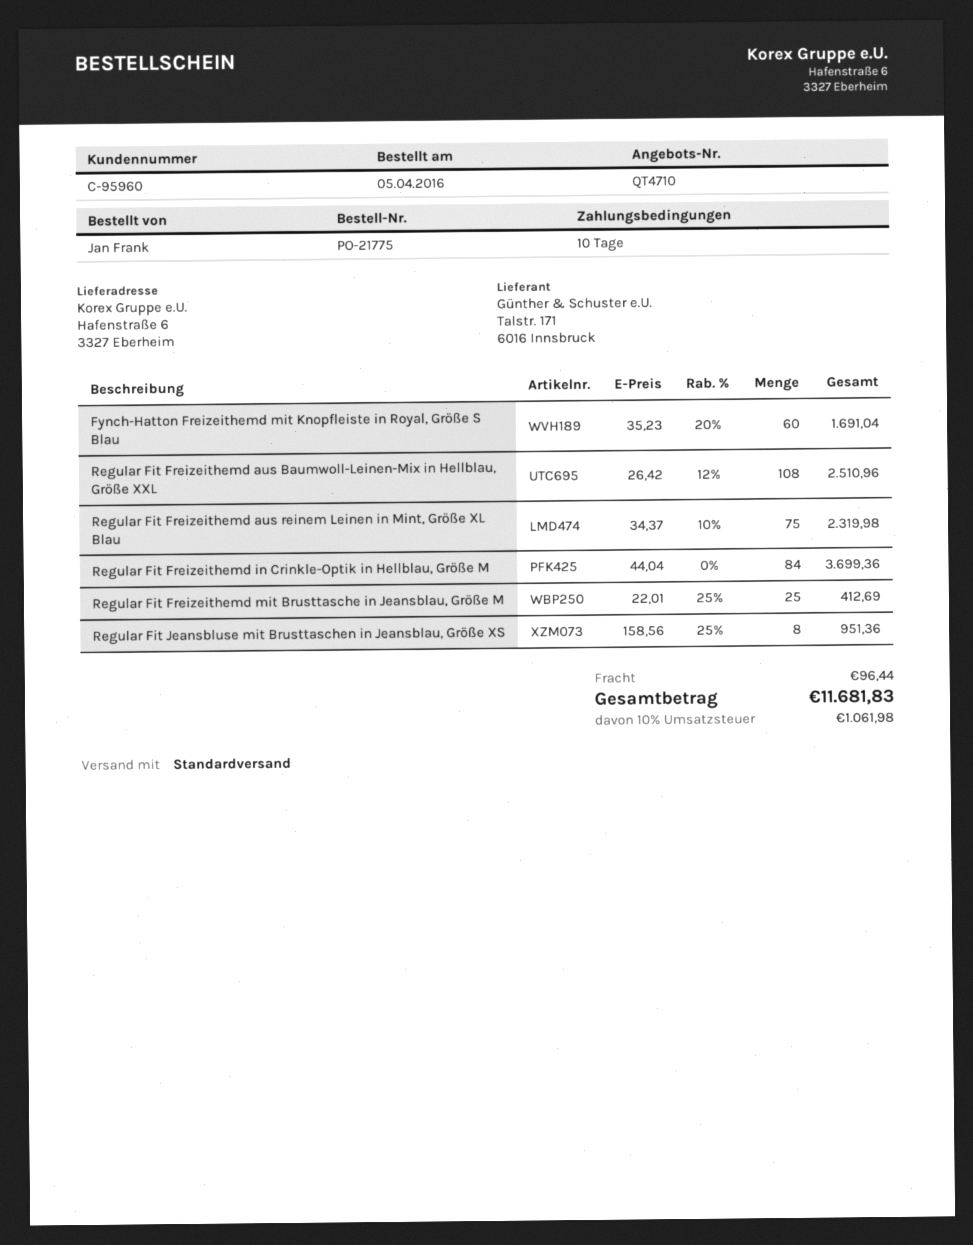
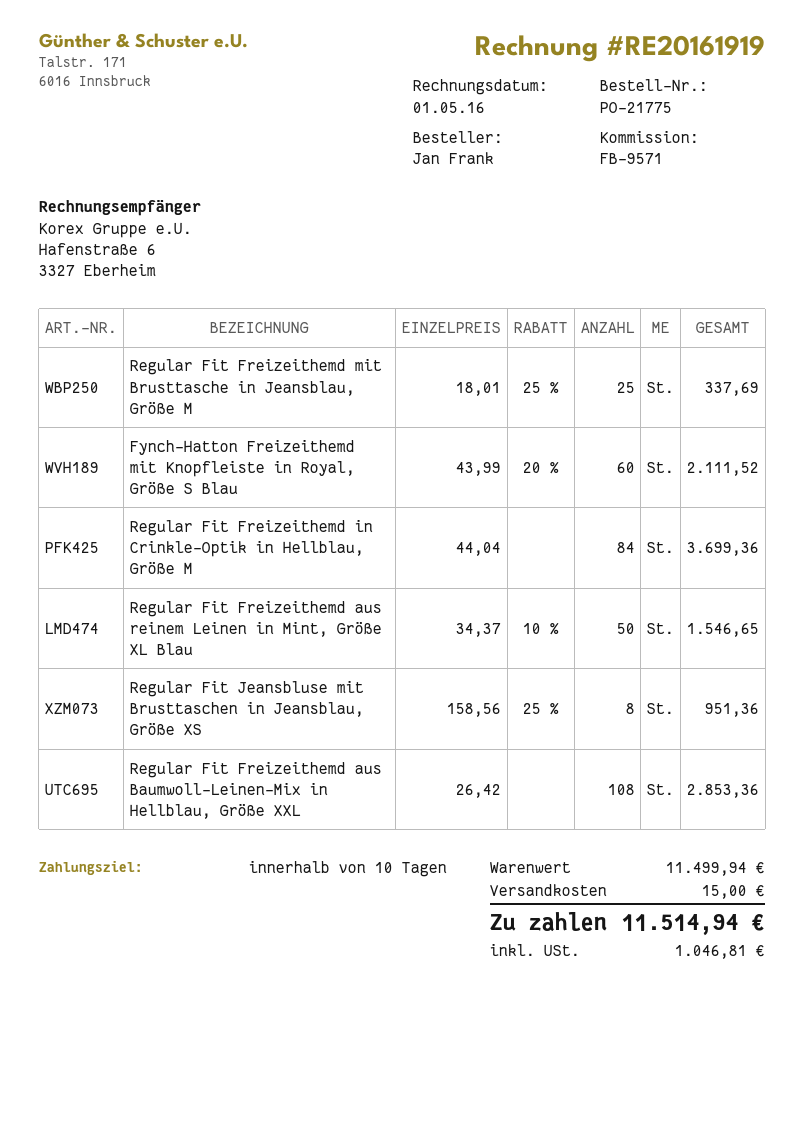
Fynch-Hatton Freizeithemd mit Knopfleiste in Royal, Größe S Blau: 60 x 35.23 - 20% = 1691.04 -> 60 x 43.99 - 20% = 2111.52
Regular Fit Freizeithemd aus Baumwoll-Leinen-Mix in Hellblau, Größe XXL: 108 x 26.42 - 12% = 2510.96 -> 108 x 26.42 = 2853.36
Regular Fit Freizeithemd aus reinem Leinen in Mint, Größe XL Blau: 75 x 34.37 - 10% = 2319.98 -> 50 x 34.37 - 10% = 1546.65
Regular Fit Freizeithemd mit Brusttasche in Jeansblau, Größe M: 25 x 22.01 - 25% = 412.69 -> 25 x 18.01 - 25% = 337.69
shipping: 96.44 -> 15.00
tax: 1061.98 -> 1046.81
total: 11681.83 -> 11514.94

